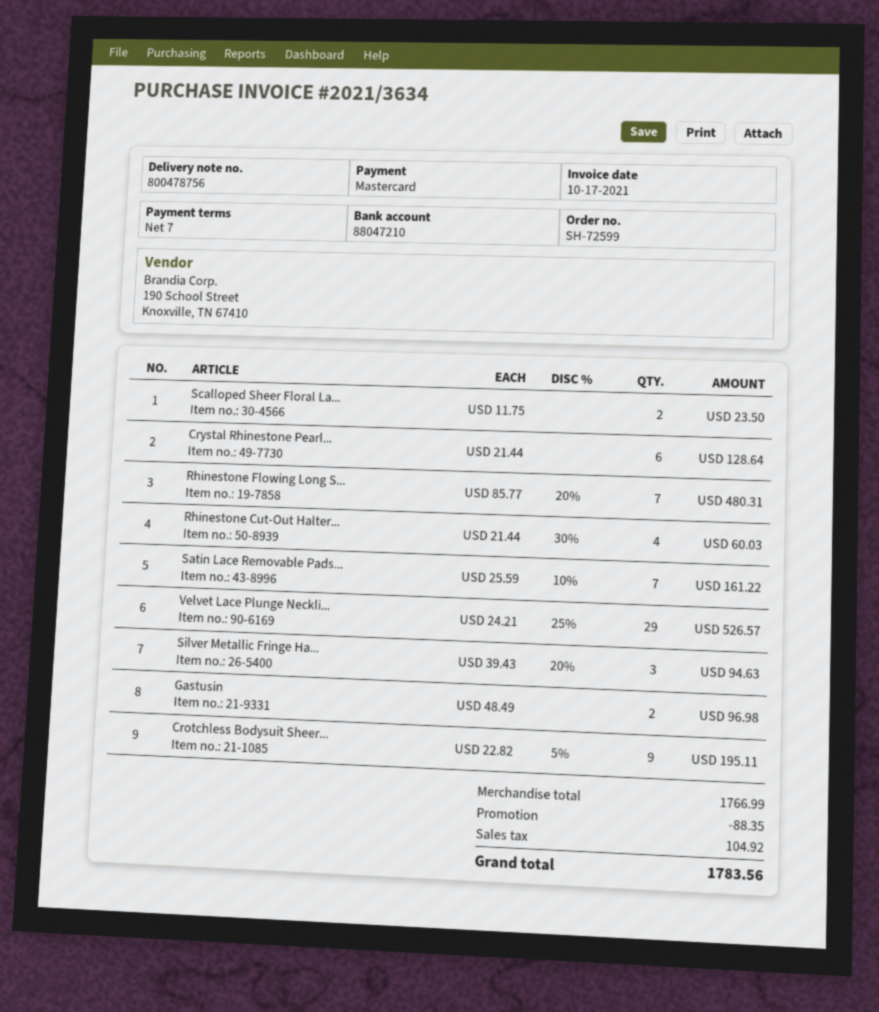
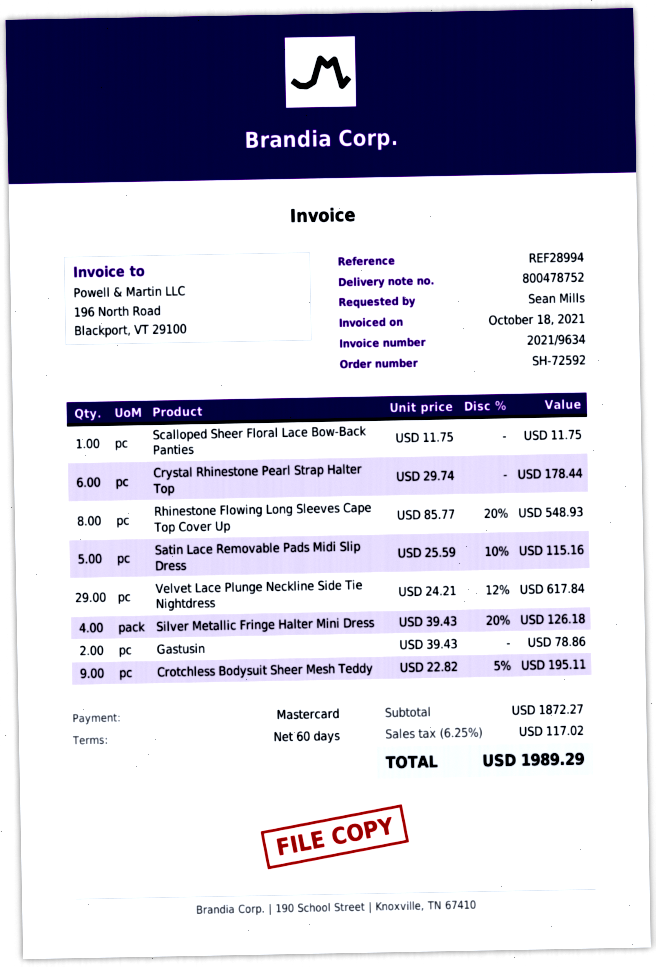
order number: SH-72599 -> SH-72592
delivery note number: 800478756 -> 800478752
invoice number: 2021/3634 -> 2021/9634
invoice date: 2021-10-17 -> 2021-10-18
payment terms: 7 days -> 60 days
Scalloped Sheer Floral La...: 2 x 11.75 = 23.50 -> 1 x 11.75 = 11.75
Crystal Rhinestone Pearl...: 6 x 21.44 = 128.64 -> 6 x 29.74 = 178.44
Rhinestone Flowing Long S...: 7 x 85.77 - 20% = 480.31 -> 8 x 85.77 - 20% = 548.93
Rhinestone Cut-Out Halter...: 4 x 21.44 - 30% = 60.03 -> none
Satin Lace Removable Pads...: 7 x 25.59 - 10% = 161.22 -> 5 x 25.59 - 10% = 115.16
Velvet Lace Plunge Neckli...: 29 x 24.21 - 25% = 526.57 -> 29 x 24.21 - 12% = 617.84
Silver Metallic Fringe Ha...: 3 x 39.43 - 20% = 94.63 -> 4 x 39.43 - 20% = 126.18
Gastusin: 2 x 48.49 = 96.98 -> 2 x 39.43 = 78.86
subtotal: 1766.99 -> 1872.27
discount: 88.35 -> none
tax: 104.92 -> 117.02
total: 1783.56 -> 1989.29

